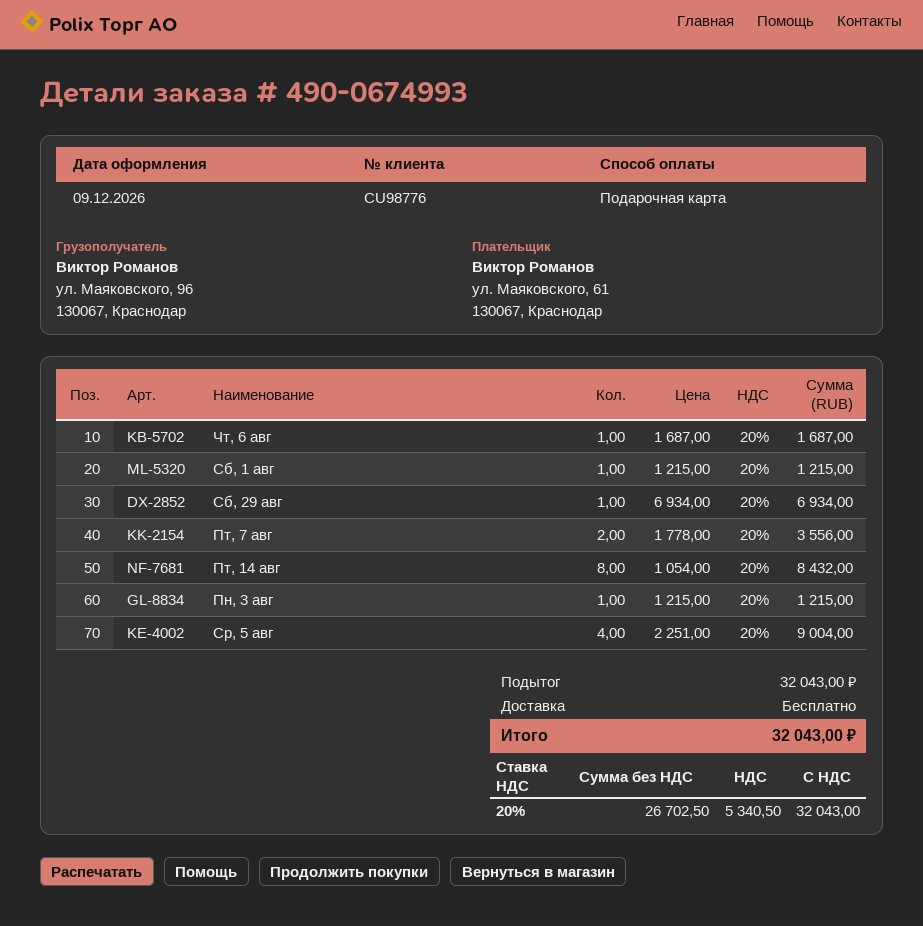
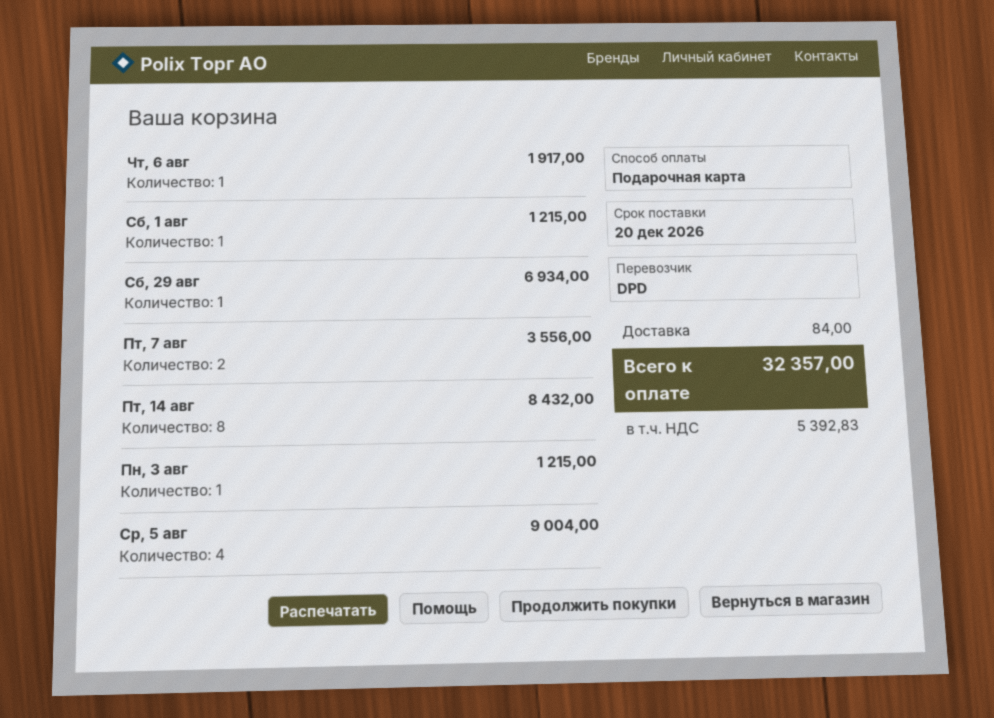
Чт, 6 авг: 1 for 1687.00 -> 1 for 1917.00
shipping: 0.00 -> 84.00
tax: 5340.50 -> 5392.83
total: 32043.00 -> 32357.00

